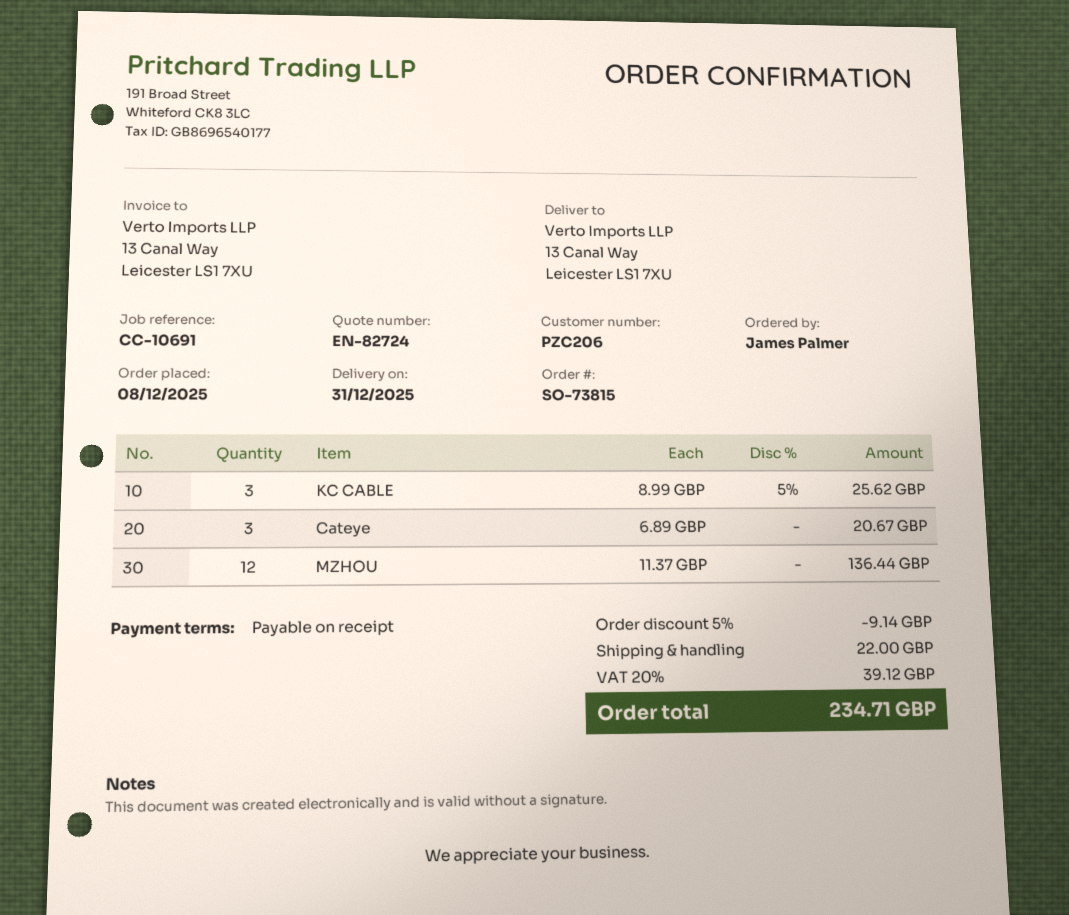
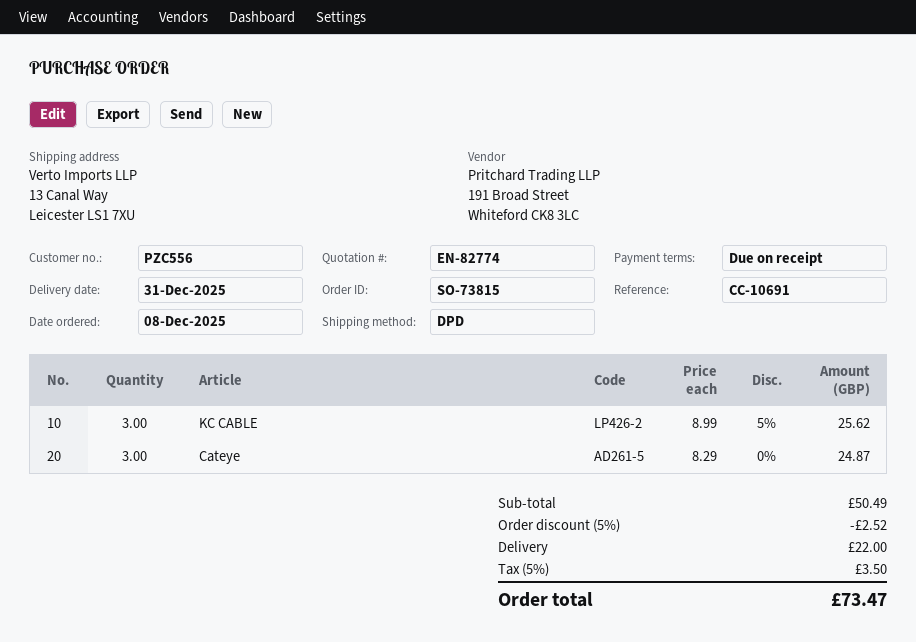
quote number: EN-82724 -> EN-82774
customer number: PZC206 -> PZC556
Cateye: 3 x 6.89 = 20.67 -> 3 x 8.29 = 24.87
MZHOU: 12 x 11.37 = 136.44 -> none
discount: 5% = 9.14 -> 5% = 2.52
tax: 20% = 39.12 -> 5% = 3.50
total: 234.71 -> 73.47

